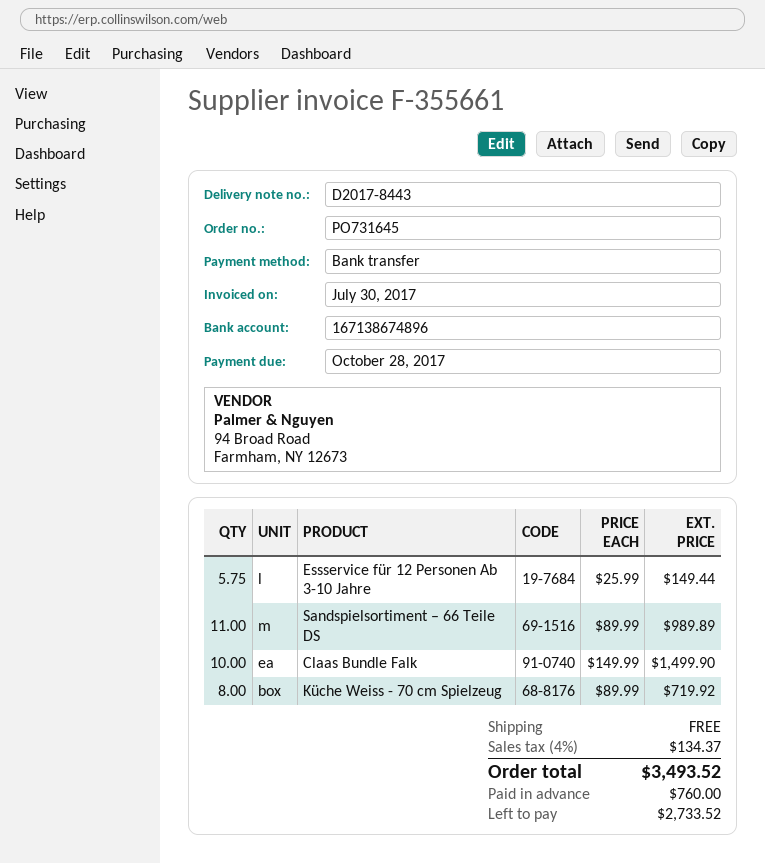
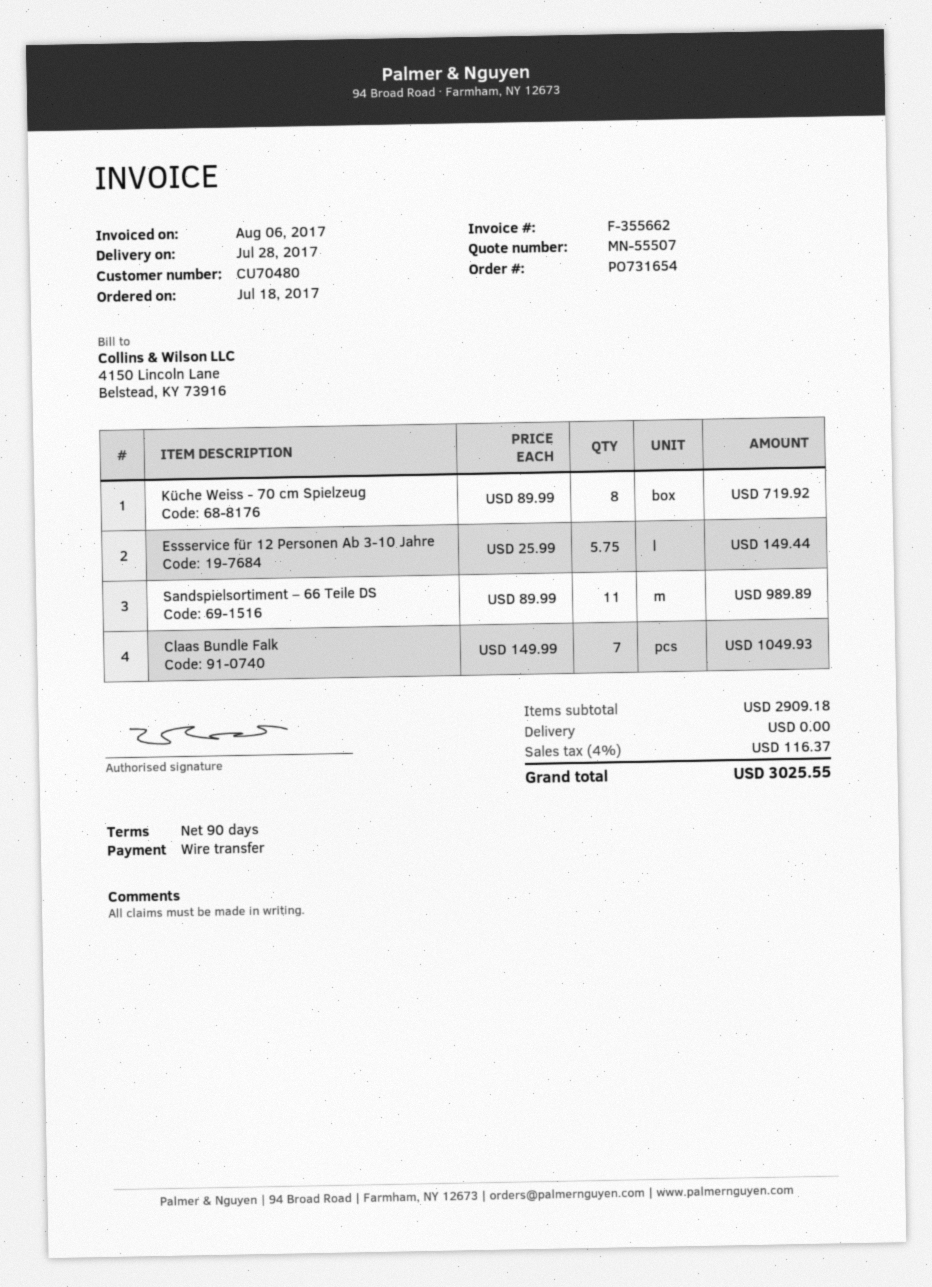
order number: PO731645 -> PO731654
invoice number: F-355661 -> F-355662
invoice date: 2017-07-30 -> 2017-08-06
Claas Bundle Falk: 10 x 149.99 = 1499.90 -> 7 x 149.99 = 1049.93
tax: 4% = 134.37 -> 4% = 116.37
total: 3493.52 -> 3025.55

